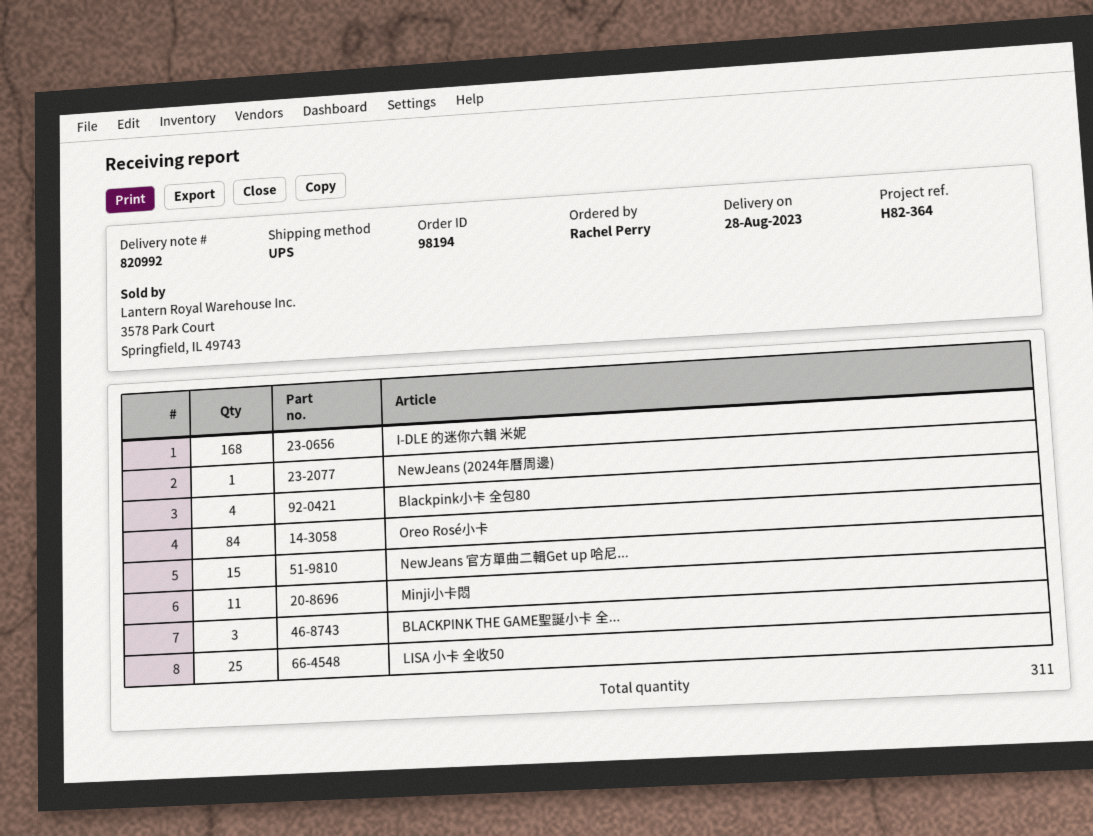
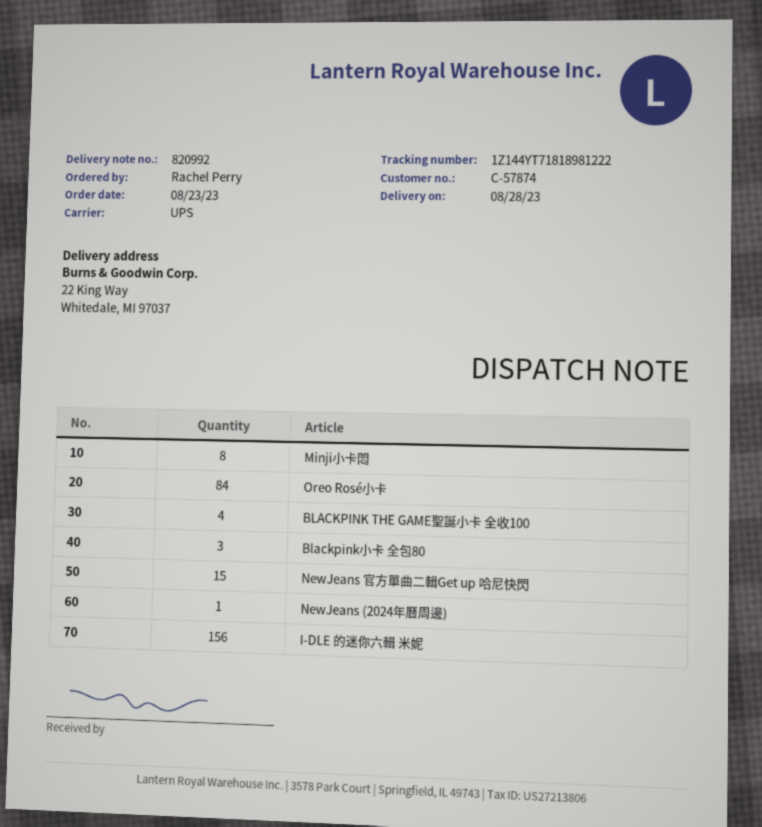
I-DLE 的迷你六輯 米妮: 168 -> 156
Blackpink小卡 全包80: 4 -> 3
Minji小卡悶: 11 -> 8
BLACKPINK THE GAME聖誕小卡 全...: 3 -> 4
LISA 小卡 全收50: 25 -> none

